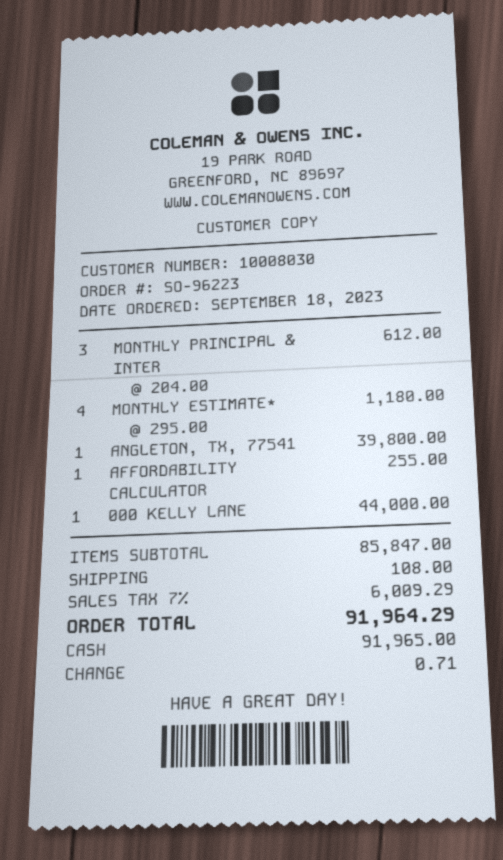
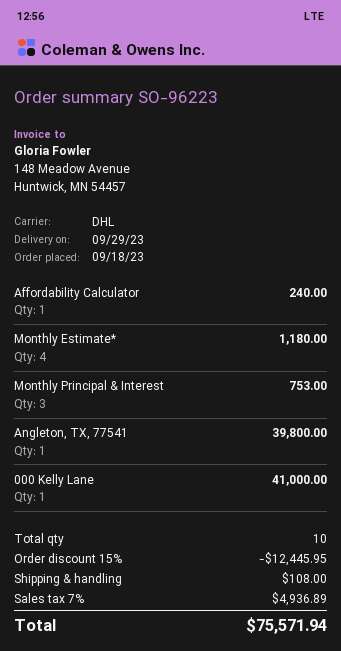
MONTHLY PRINCIPAL & INTER: 3 for 612.00 -> 3 for 753.00
AFFORDABILITY CALCULATOR: 1 for 255.00 -> 1 for 240.00
000 KELLY LANE: 1 for 44000.00 -> 1 for 41000.00
discount: none -> 15% = 12445.95
tax: 7% = 6009.29 -> 7% = 4936.89
total: 91964.29 -> 75571.94

